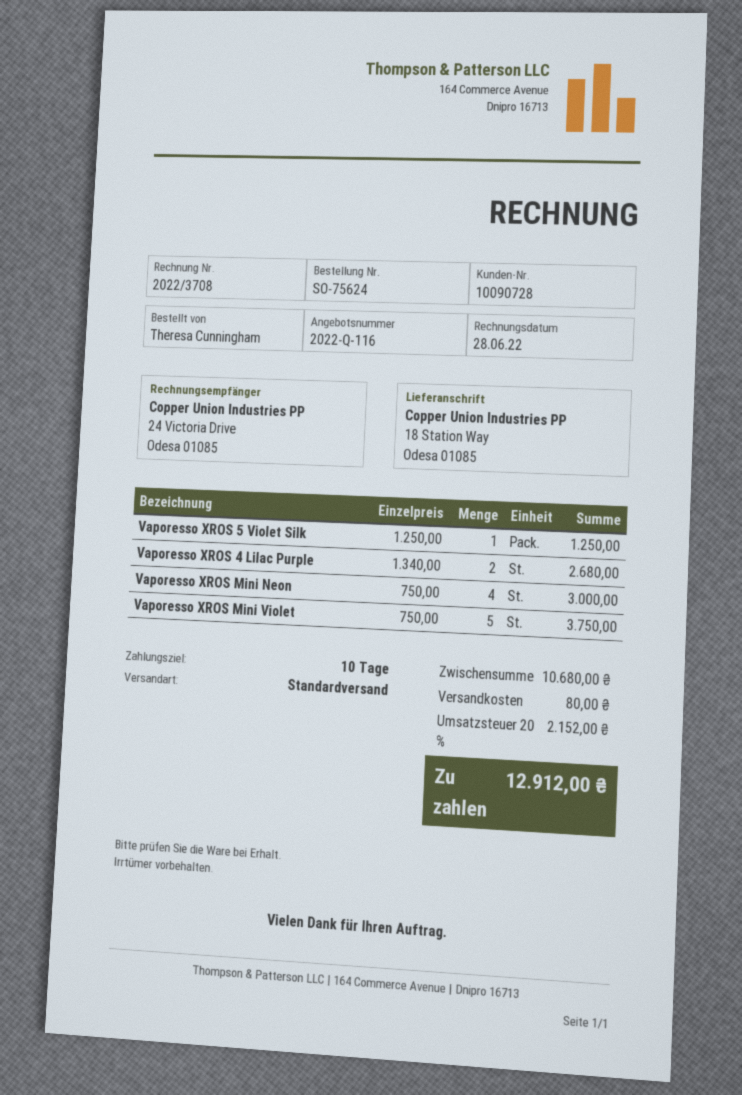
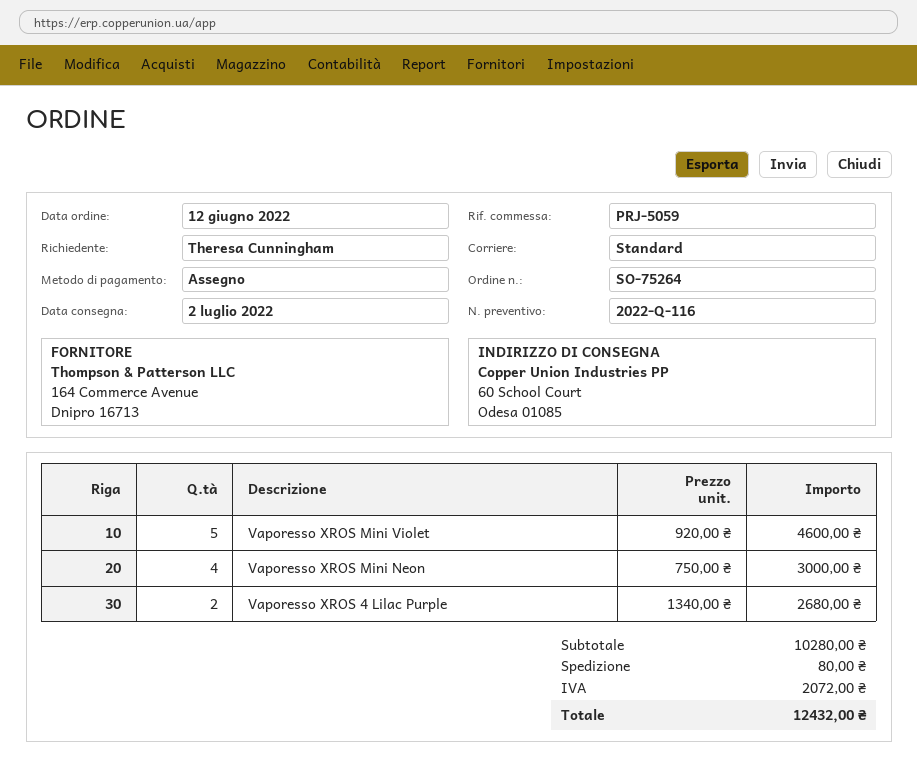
order number: SO-75624 -> SO-75264
ship to: 18 Station Way, Odesa 01085 -> 60 School Court, Odesa 01085
Vaporesso XROS 5 Violet Silk: 1 x 1250.00 = 1250.00 -> none
Vaporesso XROS Mini Violet: 5 x 750.00 = 3750.00 -> 5 x 920.00 = 4600.00
subtotal: 10680.00 -> 10280.00
tax: 2152.00 -> 2072.00
total: 12912.00 -> 12432.00

